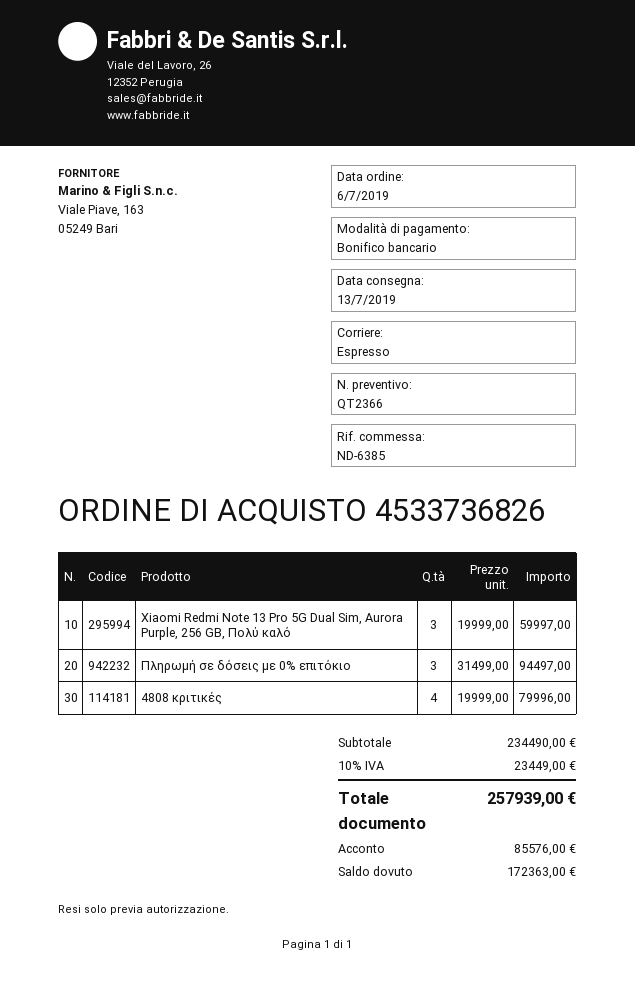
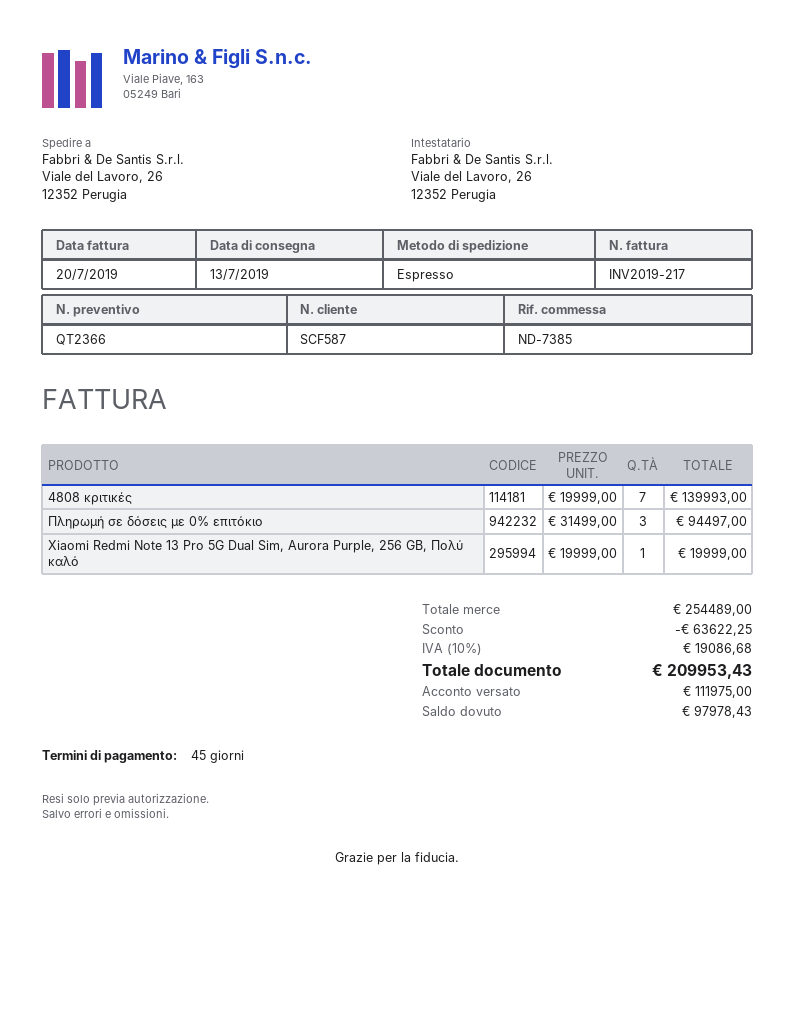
reference: ND-6385 -> ND-7385
Xiaomi Redmi Note 13 Pro 5G Dual Sim, Aurora Purple, 256 GB, Πολύ καλό: 3 x 19999.00 = 59997.00 -> 1 x 19999.00 = 19999.00
4808 κριτικές: 4 x 19999.00 = 79996.00 -> 7 x 19999.00 = 139993.00
subtotal: 234490.00 -> 254489.00
discount: none -> 63622.25
tax: 10% = 23449.00 -> 10% = 19086.68
total: 257939.00 -> 209953.43
deposit: 85576.00 -> 111975.00
balance: 172363.00 -> 97978.43

